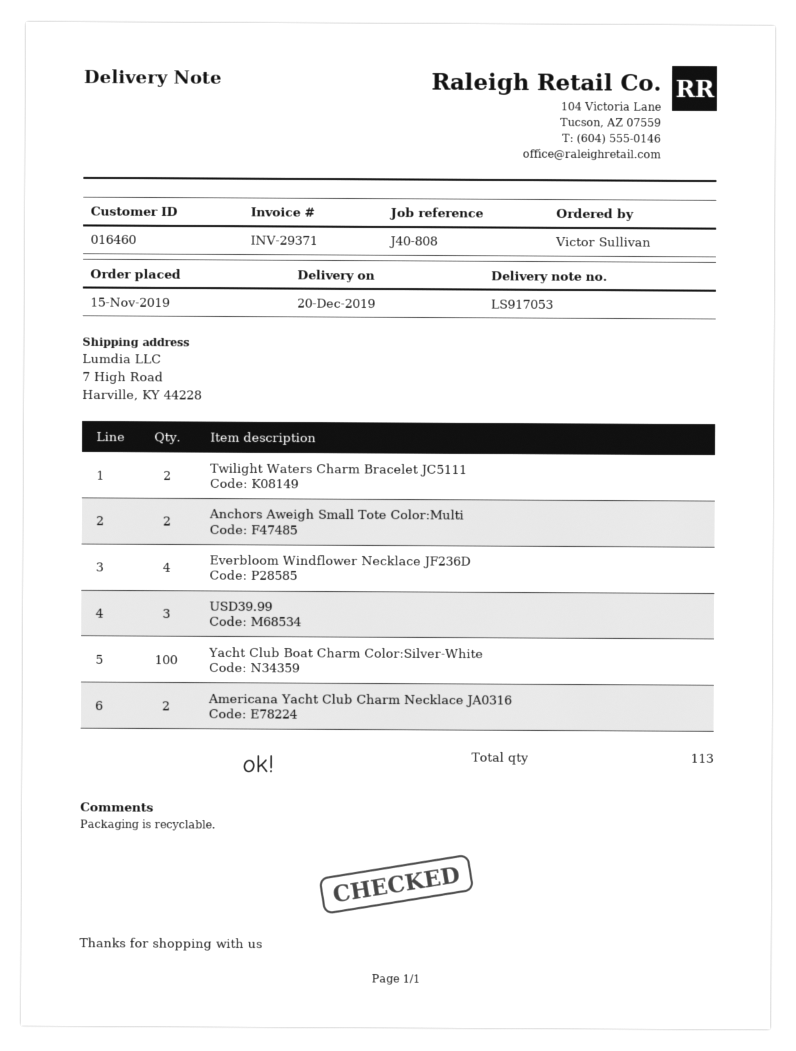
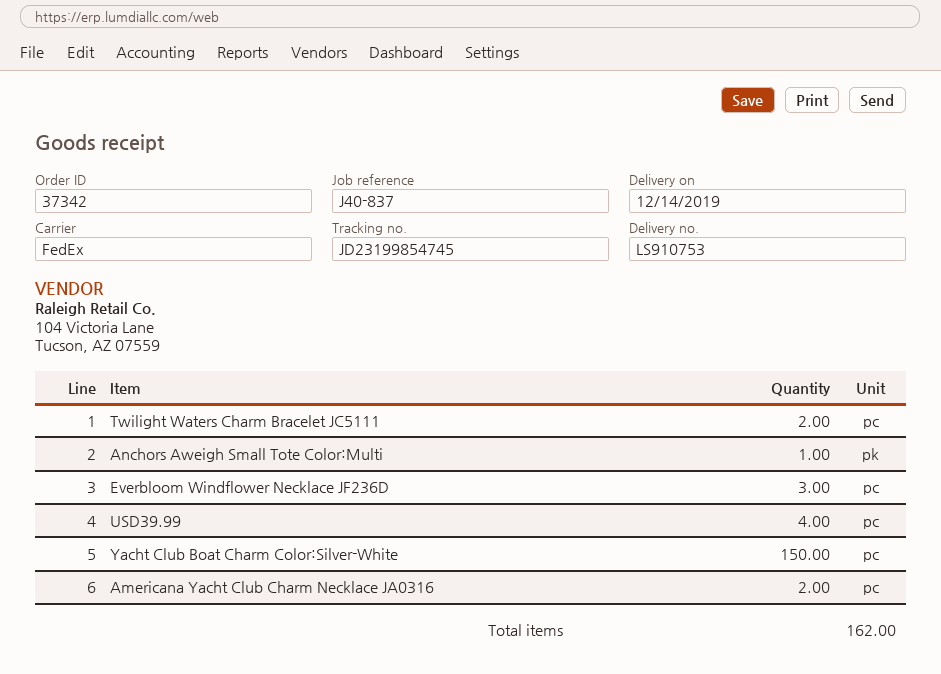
delivery note number: LS917053 -> LS910753
delivery date: 2019-12-20 -> 2019-12-14
reference: J40-808 -> J40-837
Anchors Aweigh Small Tote Color:Multi: 2 -> 1
Everbloom Windflower Necklace JF236D: 4 -> 3
USD39.99: 3 -> 4
Yacht Club Boat Charm Color:Silver-White: 100 -> 150
total quantity: 113 -> 162

